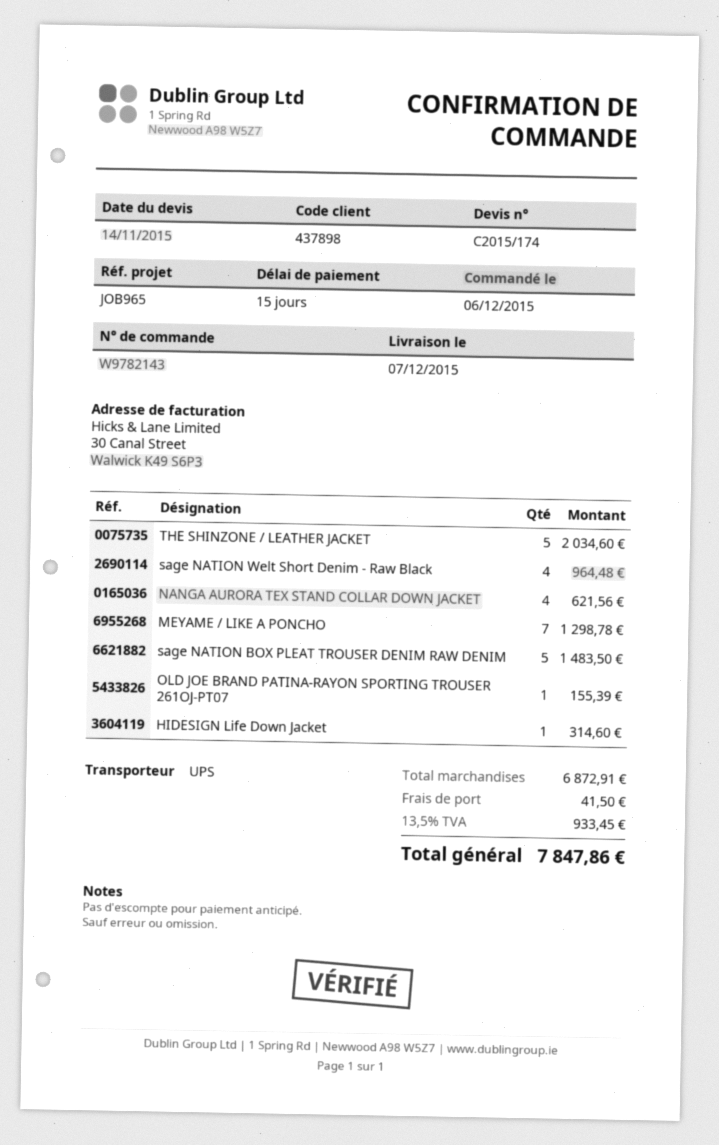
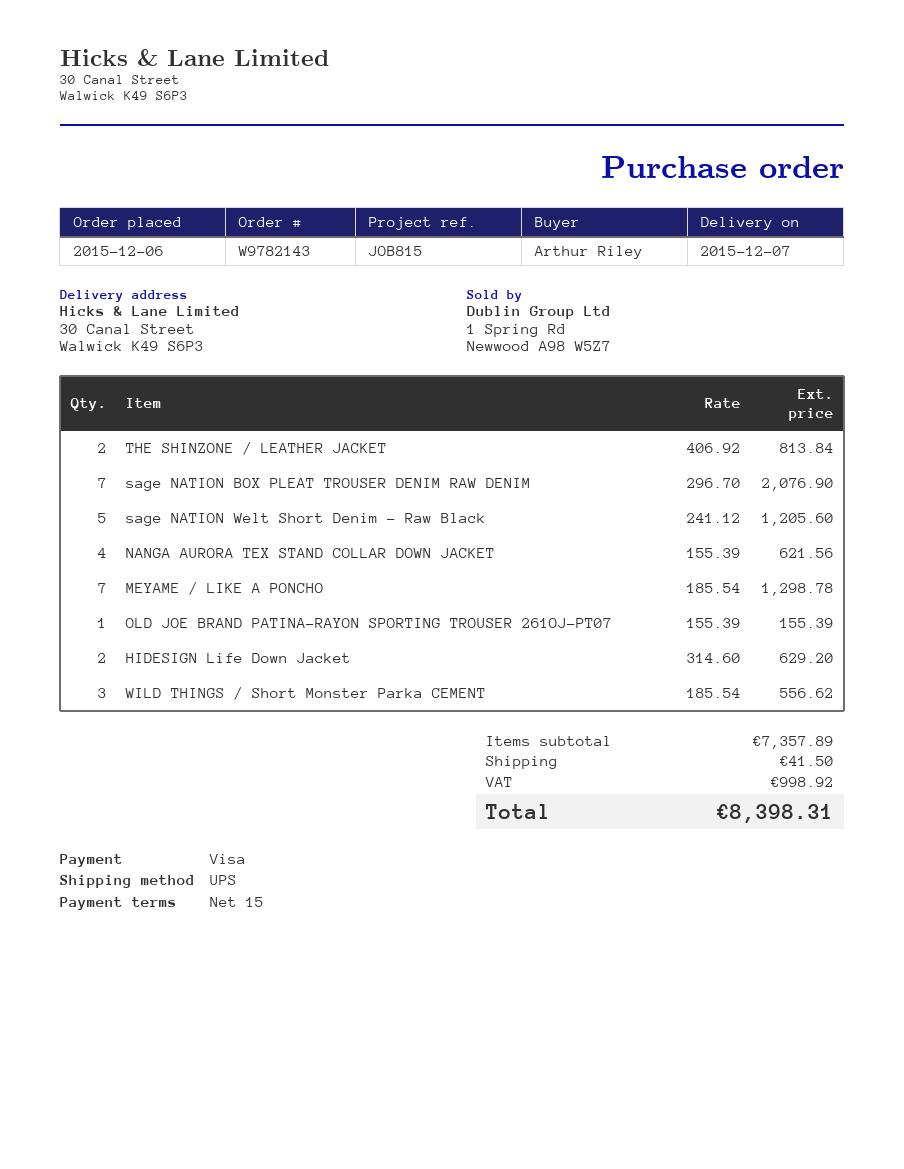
reference: JOB965 -> JOB815
THE SHINZONE / LEATHER JACKET: 5 for 2034.60 -> 2 for 813.84
sage NATION Welt Short Denim - Raw Black: 4 for 964.48 -> 5 for 1205.60
sage NATION BOX PLEAT TROUSER DENIM RAW DENIM: 5 for 1483.50 -> 7 for 2076.90
HIDESIGN Life Down Jacket: 1 for 314.60 -> 2 for 629.20
WILD THINGS / Short Monster Parka CEMENT: none -> 3 for 556.62
subtotal: 6872.91 -> 7357.89
tax: 933.45 -> 998.92
total: 7847.86 -> 8398.31

